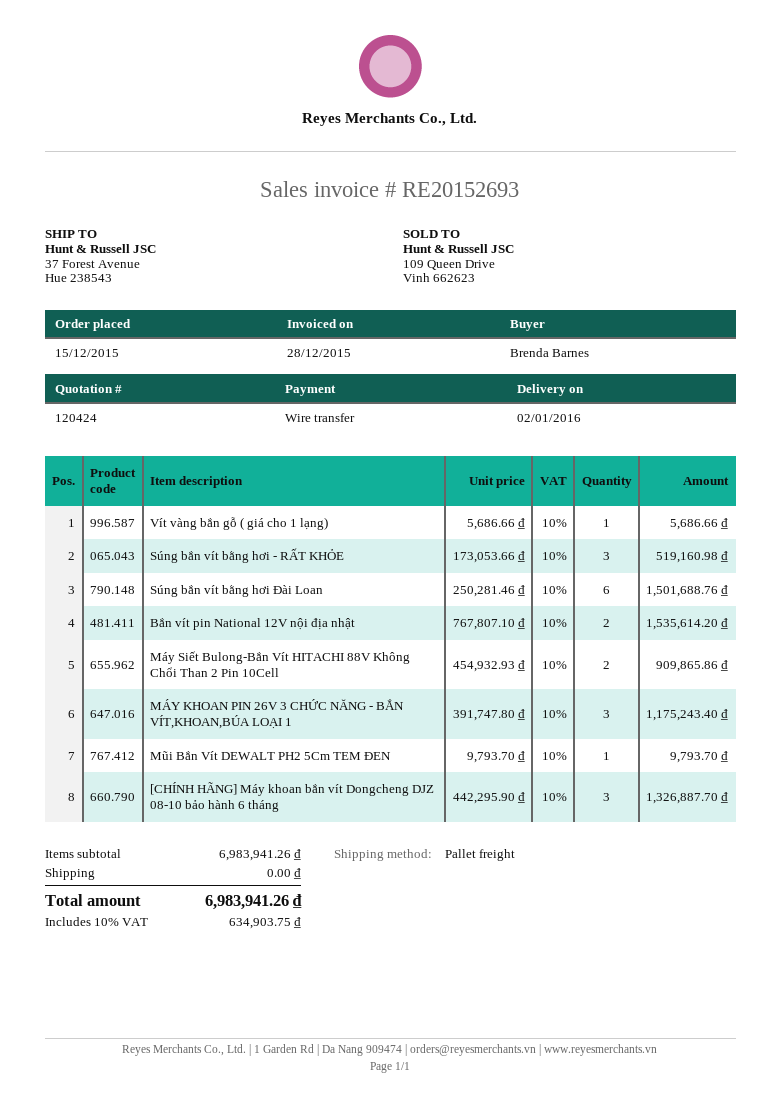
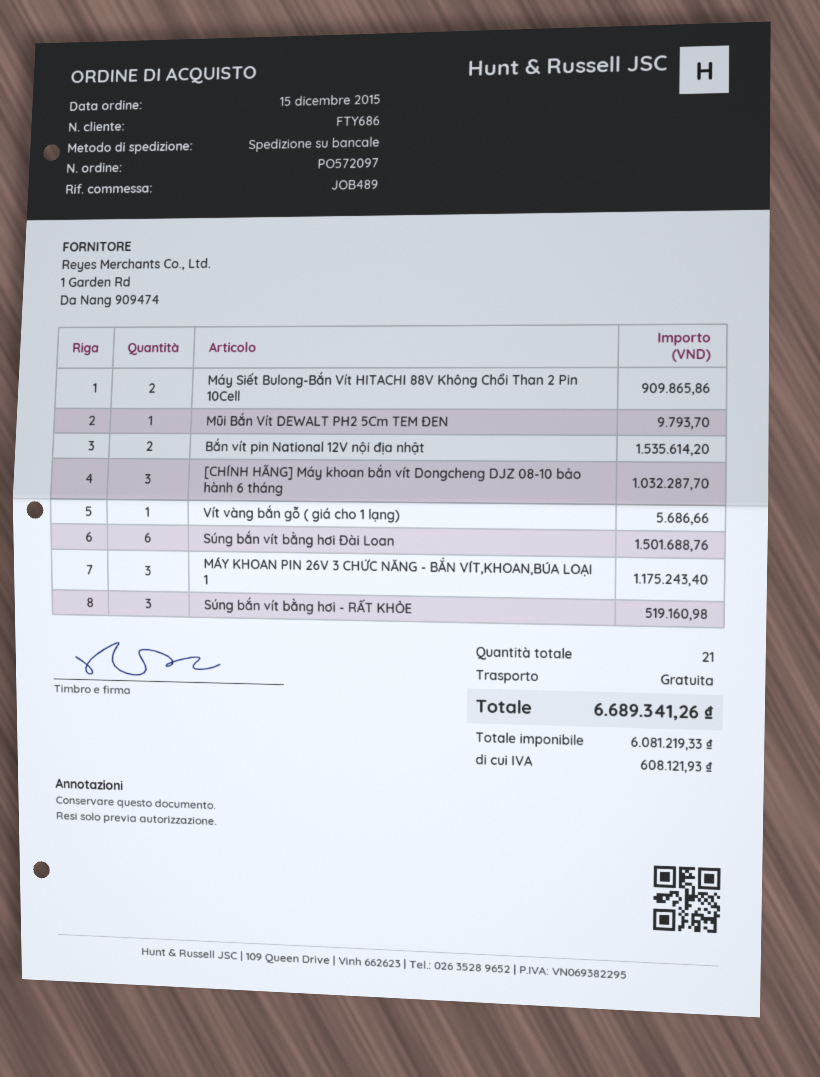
[CHÍNH HÃNG] Máy khoan bắn vít Dongcheng DJZ 08-10 bảo hành 6 tháng: 3 for 1326887.70 -> 3 for 1032287.70
tax: 634903.75 -> 608121.93
total: 6983941.26 -> 6689341.26

